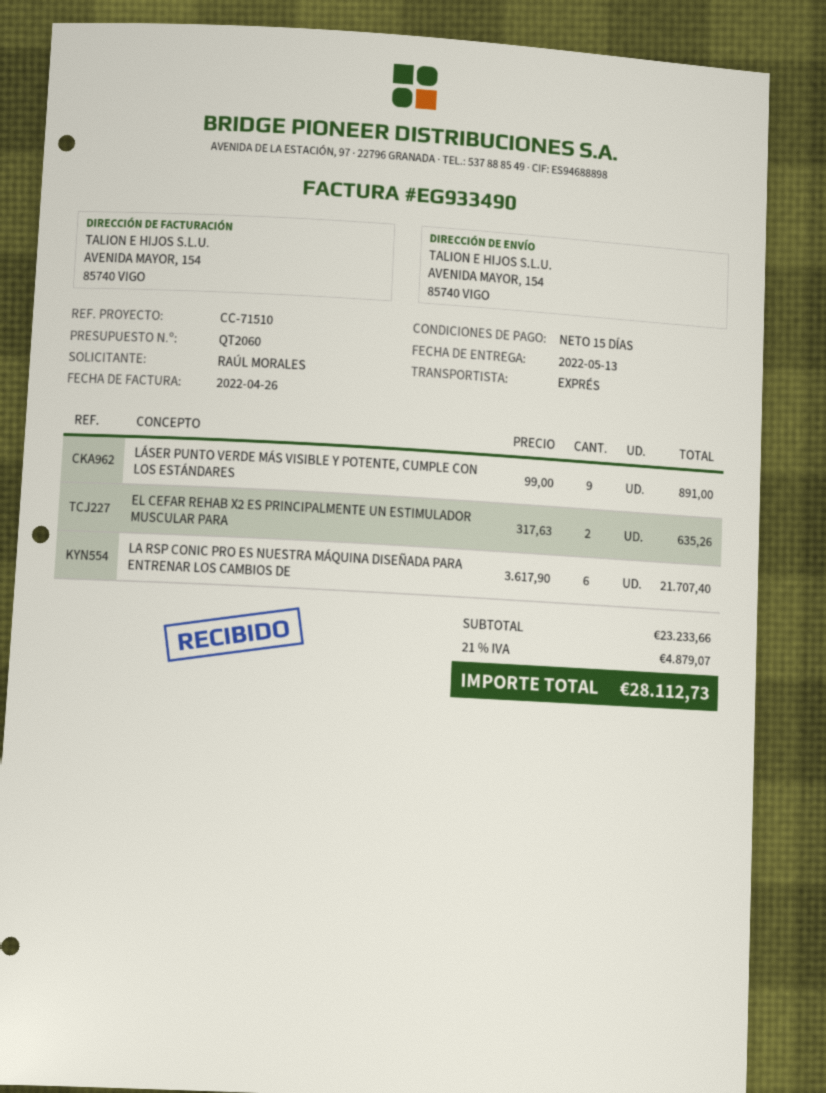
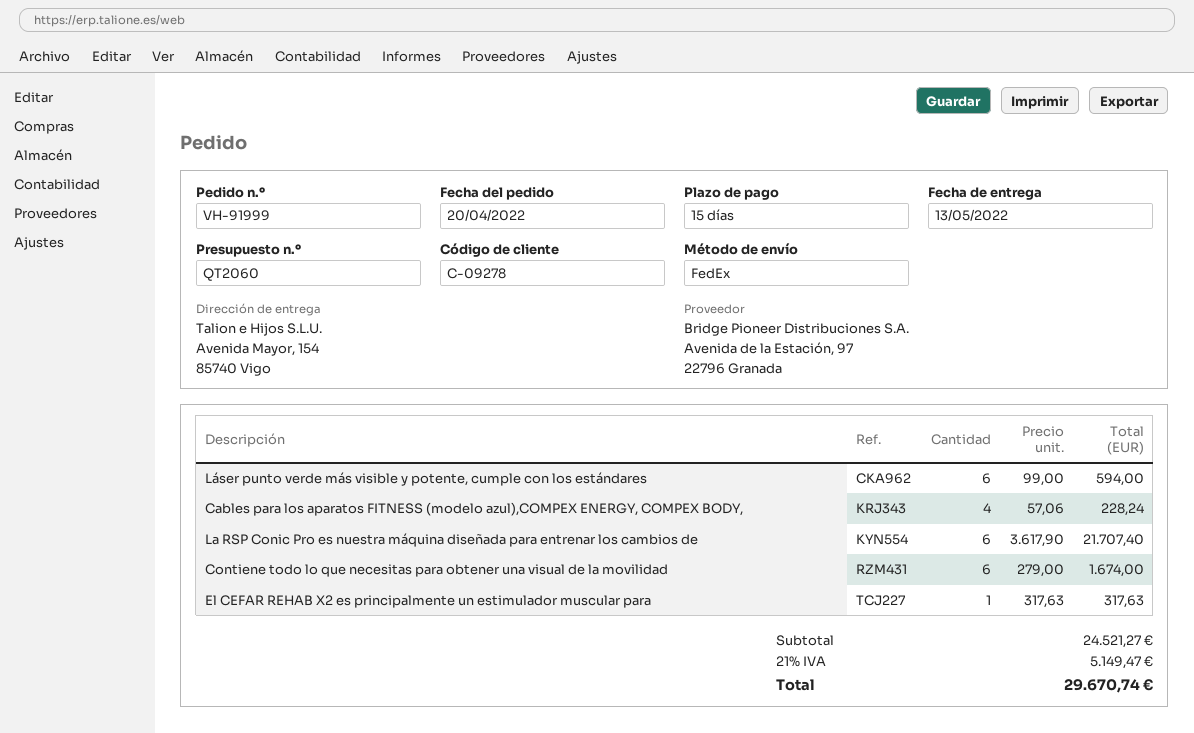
shipping method: express -> FedEx
LÁSER PUNTO VERDE MÁS VISIBLE Y POTENTE, CUMPLE CON LOS ESTÁNDARES: 9 x 99.00 = 891.00 -> 6 x 99.00 = 594.00
EL CEFAR REHAB X2 ES PRINCIPALMENTE UN ESTIMULADOR MUSCULAR PARA: 2 x 317.63 = 635.26 -> 1 x 317.63 = 317.63
Cables para los aparatos FITNESS (modelo azul),COMPEX ENERGY, COMPEX BODY,: none -> 4 x 57.06 = 228.24
Contiene todo lo que necesitas para obtener una visual de la movilidad: none -> 6 x 279.00 = 1674.00
subtotal: 23233.66 -> 24521.27
tax: 21% = 4879.07 -> 21% = 5149.47
total: 28112.73 -> 29670.74

